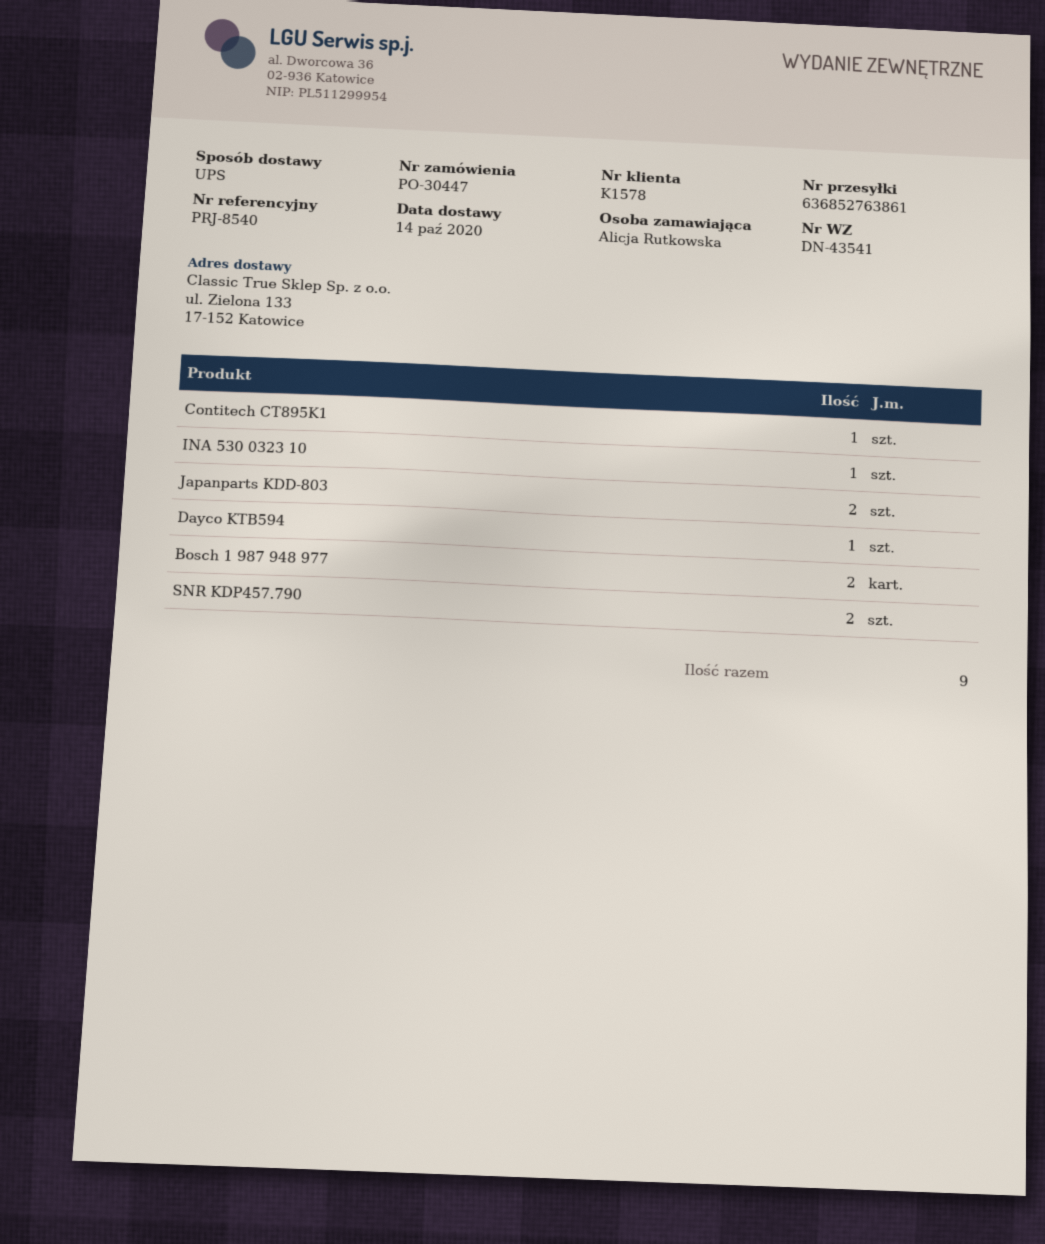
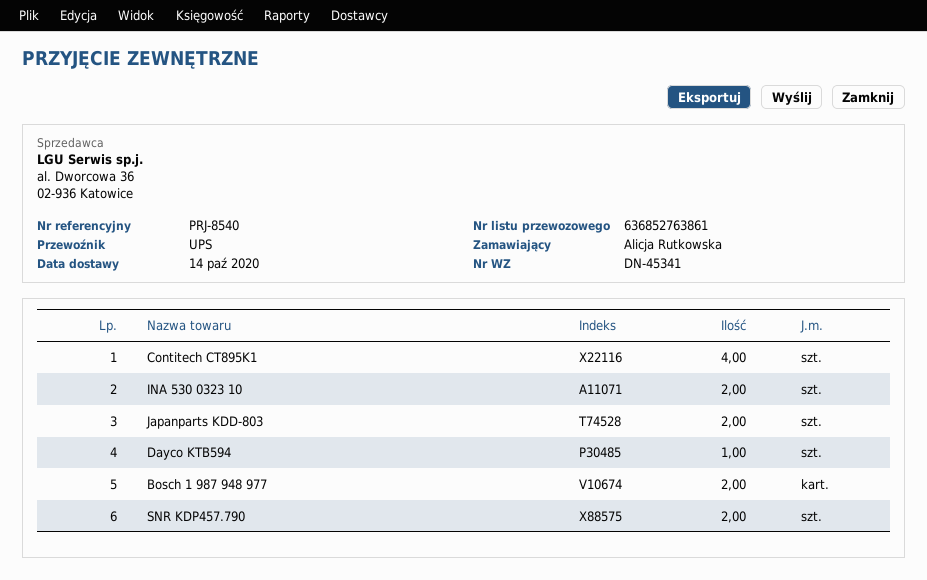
delivery note number: DN-43541 -> DN-45341
Contitech CT895K1: 1 -> 4
INA 530 0323 10: 1 -> 2

